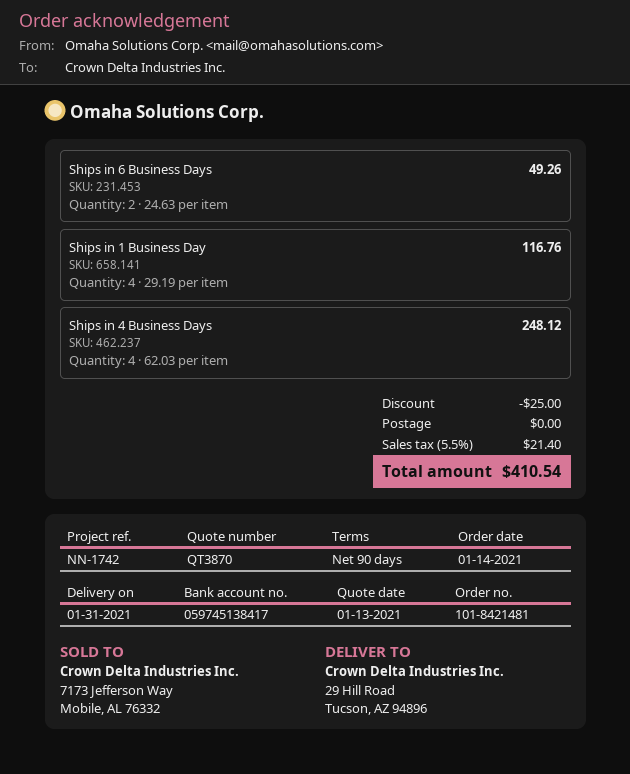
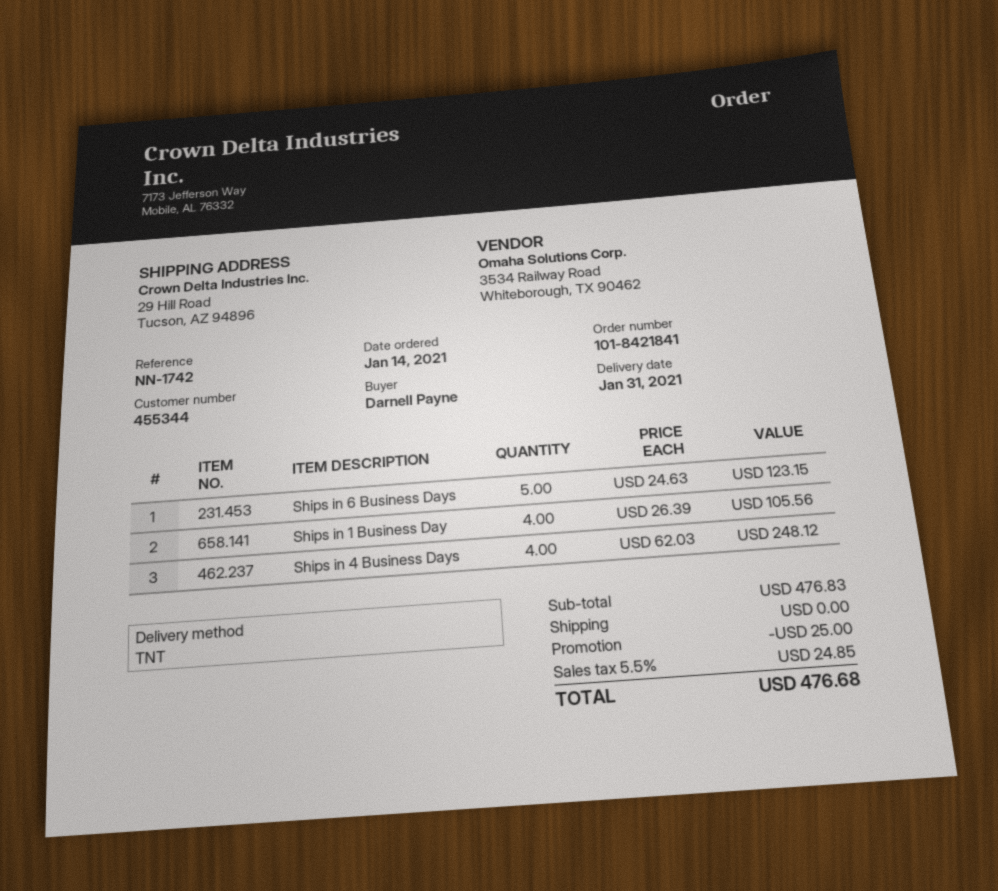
order number: 101-8421481 -> 101-8421841
Ships in 6 Business Days: 2 x 24.63 = 49.26 -> 5 x 24.63 = 123.15
Ships in 1 Business Day: 4 x 29.19 = 116.76 -> 4 x 26.39 = 105.56
tax: 5.5% = 21.40 -> 5.5% = 24.85
total: 410.54 -> 476.68

